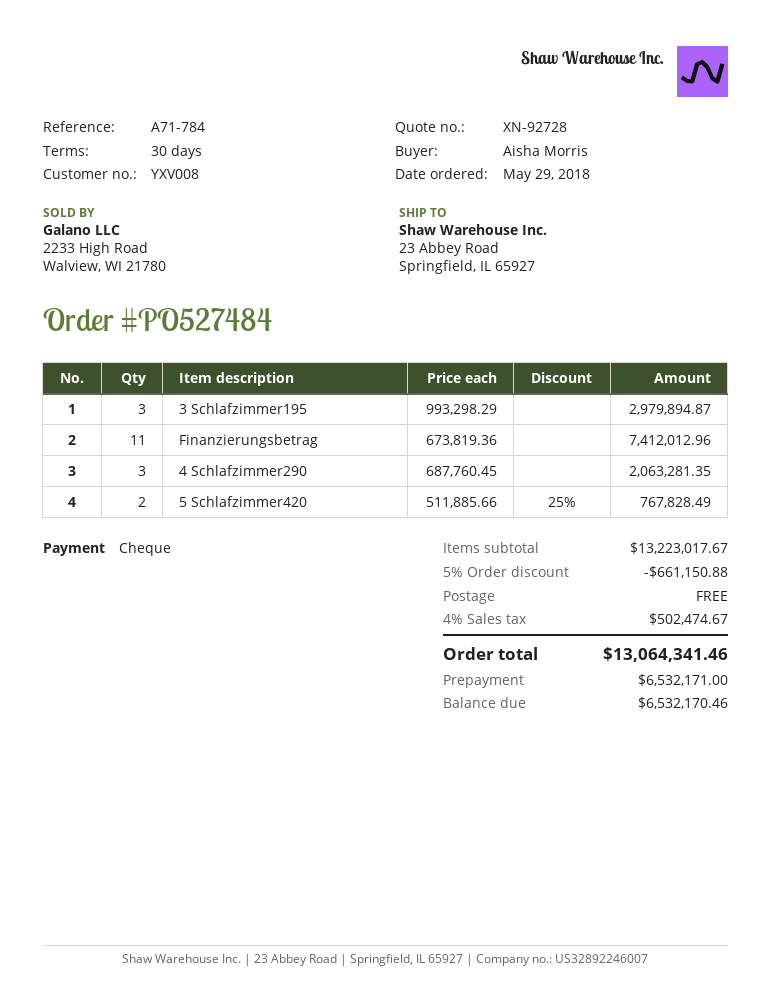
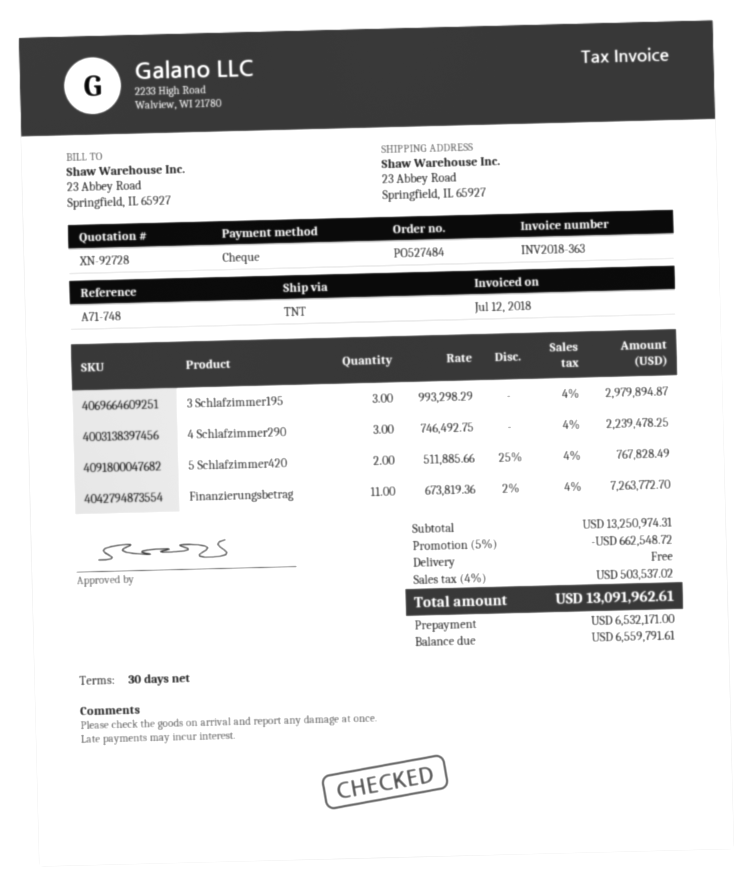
reference: A71-784 -> A71-748
Finanzierungsbetrag: 11 x 673819.36 = 7412012.96 -> 11 x 673819.36 - 2% = 7263772.70
4 Schlafzimmer290: 3 x 687760.45 = 2063281.35 -> 3 x 746492.75 = 2239478.25
subtotal: 13223017.67 -> 13250974.31
discount: 5% = 661150.88 -> 5% = 662548.72
tax: 4% = 502474.67 -> 4% = 503537.02
total: 13064341.46 -> 13091962.61
balance: 6532170.46 -> 6559791.61

